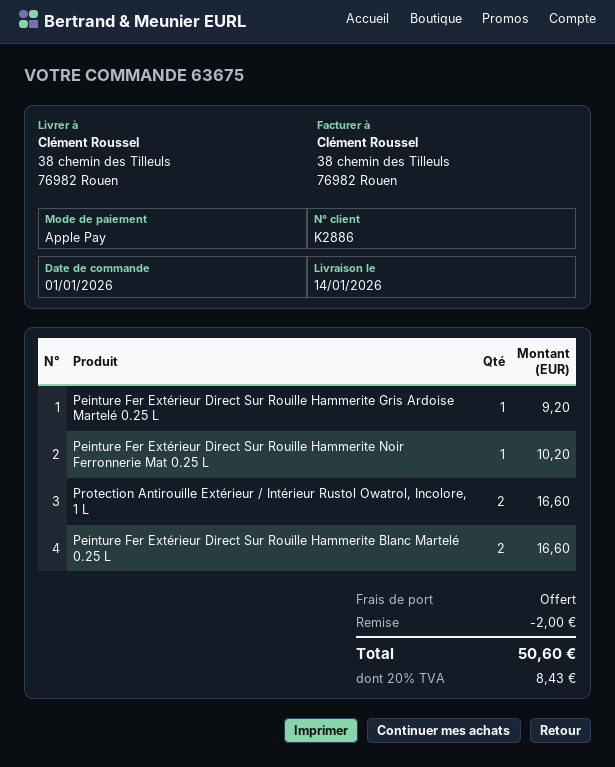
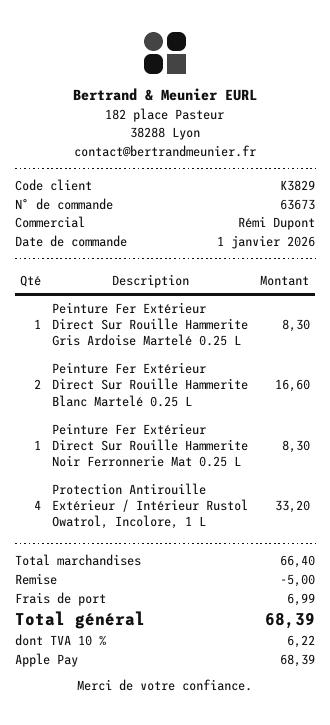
order number: 63675 -> 63673
customer number: K2886 -> K3829
Peinture Fer Extérieur Direct Sur Rouille Hammerite Gris Ardoise Martelé 0.25 L: 1 for 9.20 -> 1 for 8.30
Peinture Fer Extérieur Direct Sur Rouille Hammerite Noir Ferronnerie Mat 0.25 L: 1 for 10.20 -> 1 for 8.30
Protection Antirouille Extérieur / Intérieur Rustol Owatrol, Incolore, 1 L: 2 for 16.60 -> 4 for 33.20
discount: 2.00 -> 5.00
shipping: 0.00 -> 6.99
tax: 20% = 8.43 -> 10% = 6.22
total: 50.60 -> 68.39

